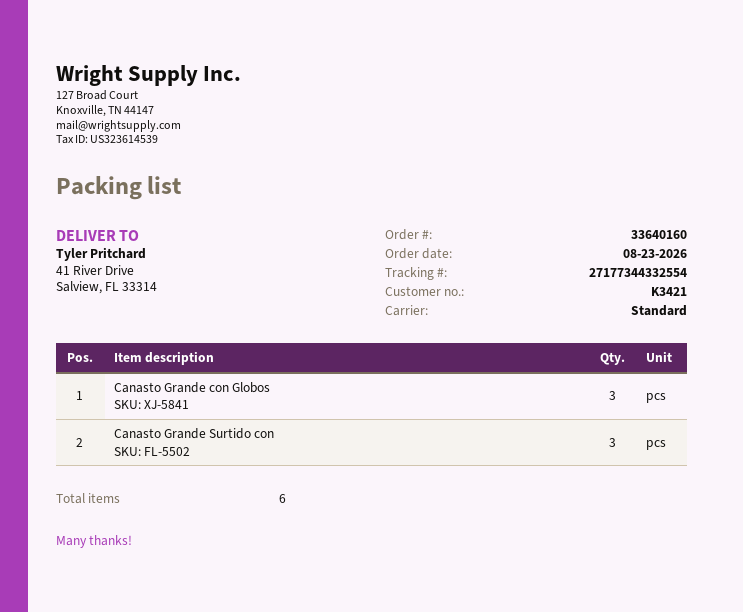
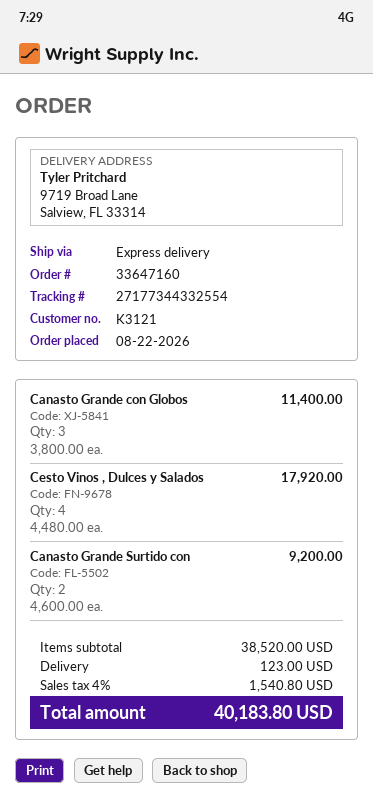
order number: 33640160 -> 33647160
order date: 2026-08-23 -> 2026-08-22
customer number: K3421 -> K3121
shipping method: standard -> express
ship to: 41 River Drive, Salview, FL 33314 -> 9719 Broad Lane, Salview, FL 33314
Canasto Grande Surtido con: 3 -> 2
Cesto Vinos , Dulces y Salados: none -> 4

